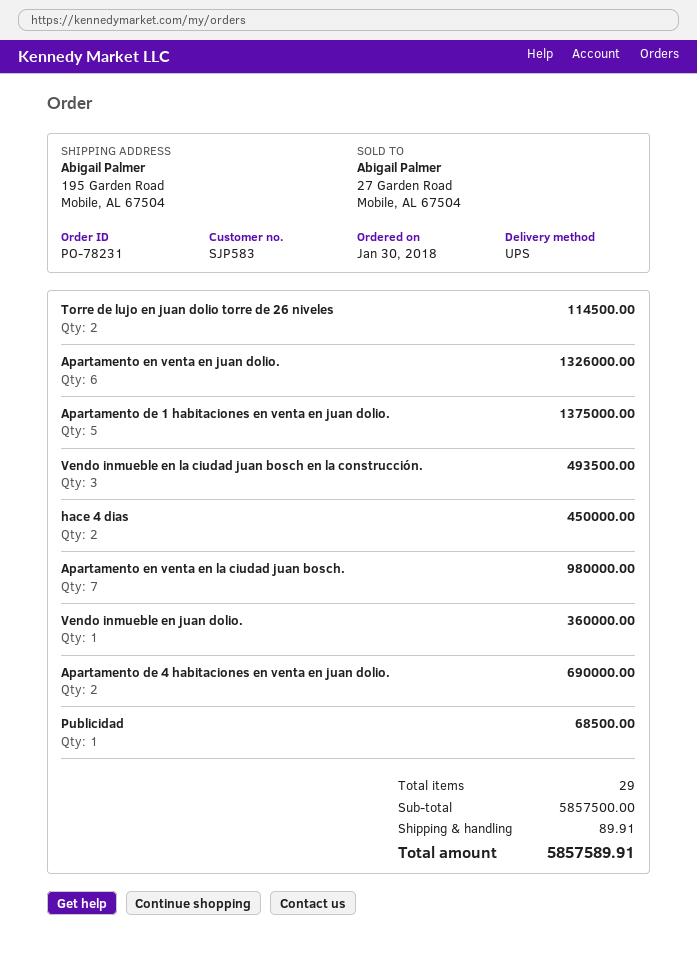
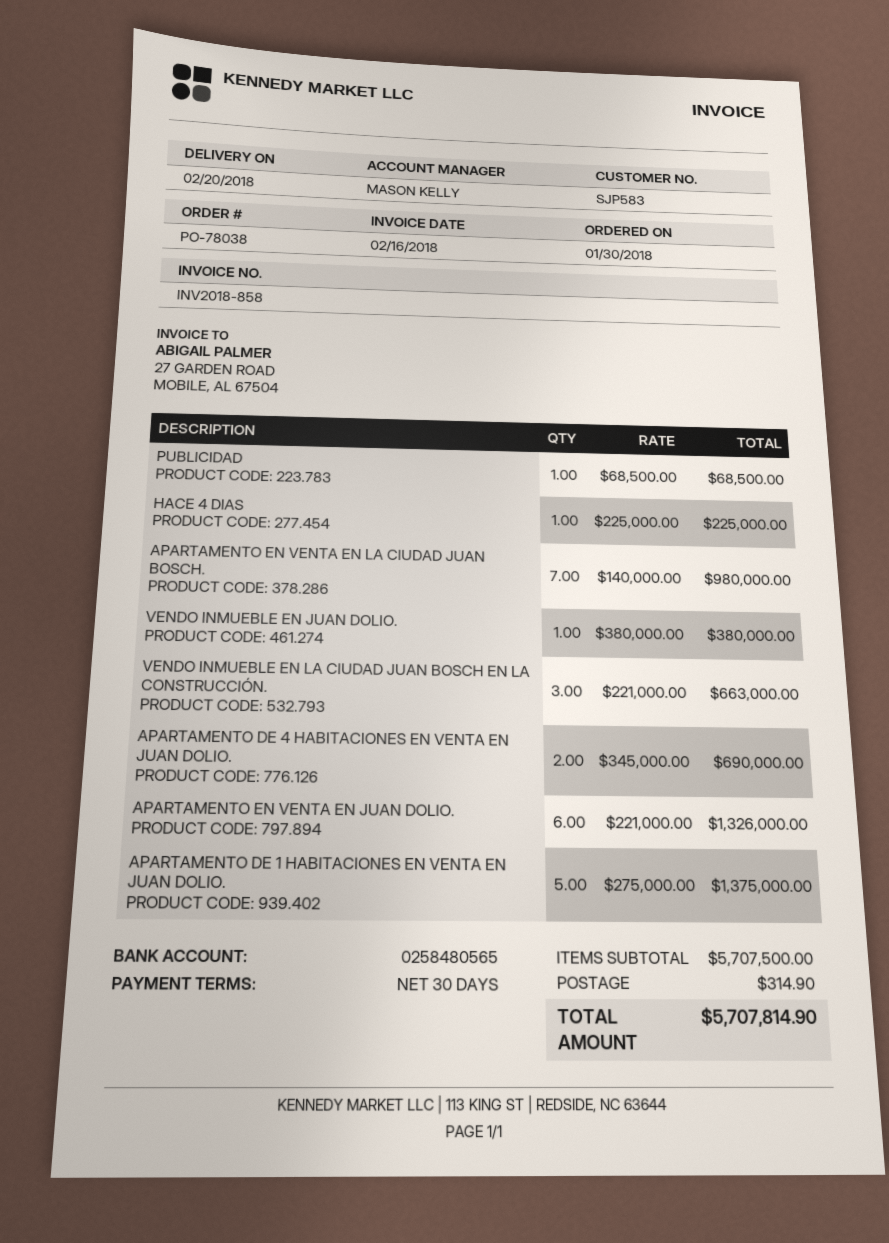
order number: PO-78231 -> PO-78038
Torre de lujo en juan dolio torre de 26 niveles: 2 for 114500.00 -> none
Vendo inmueble en la ciudad juan bosch en la construcción.: 3 for 493500.00 -> 3 for 663000.00
hace 4 dias: 2 for 450000.00 -> 1 for 225000.00
Vendo inmueble en juan dolio.: 1 for 360000.00 -> 1 for 380000.00
subtotal: 5857500.00 -> 5707500.00
shipping: 89.91 -> 314.90
total: 5857589.91 -> 5707814.90

